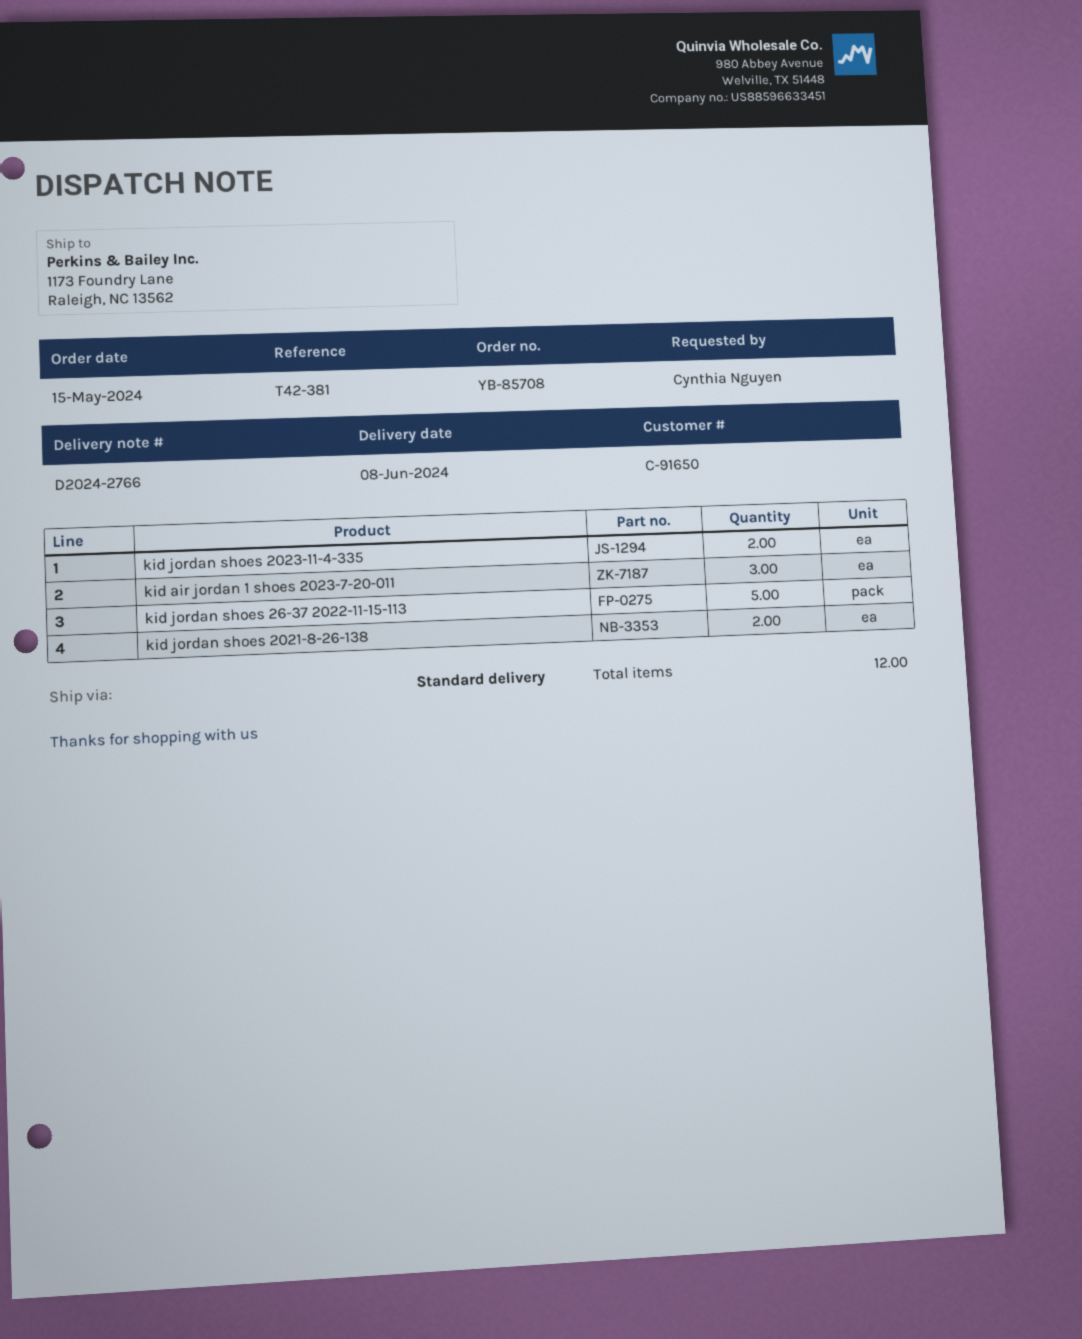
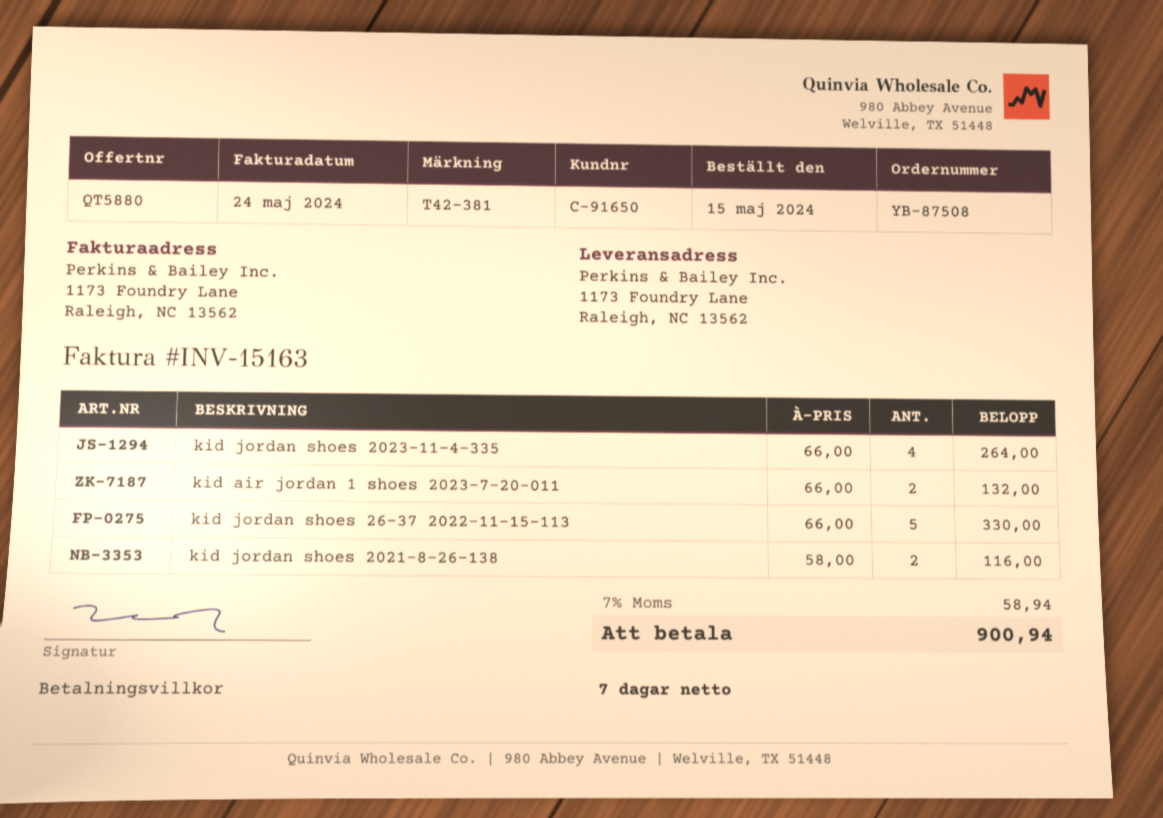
order number: YB-85708 -> YB-87508
kid jordan shoes 2023-11-4-335: 2 -> 4
kid air jordan 1 shoes 2023-7-20-011: 3 -> 2

